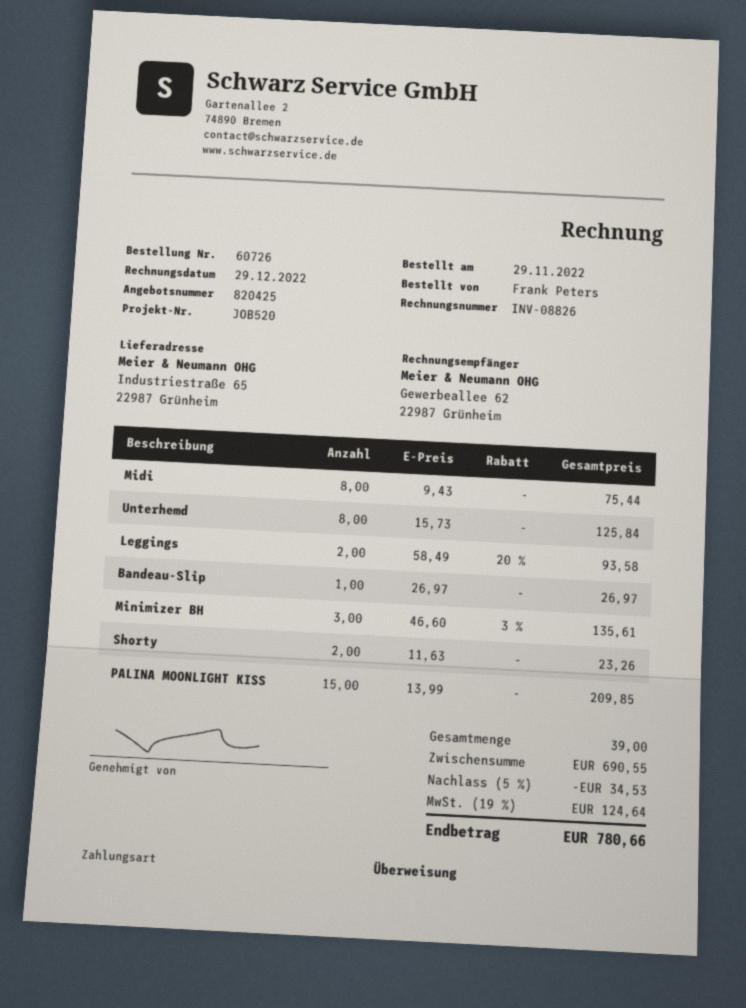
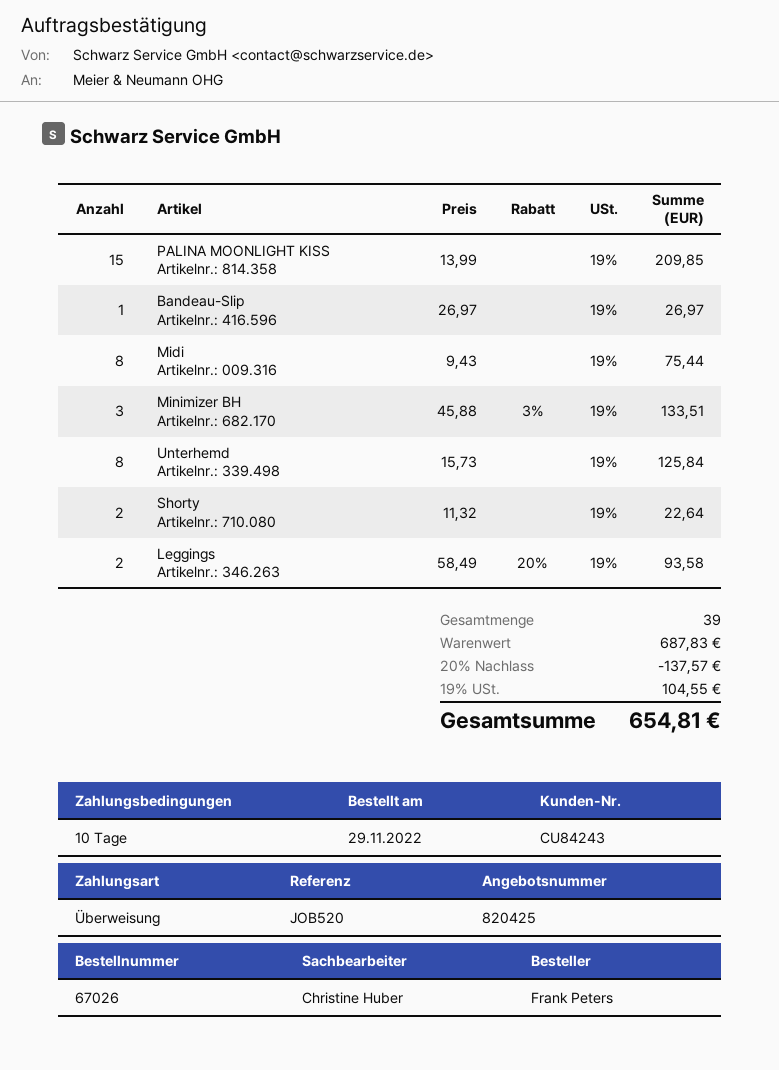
order number: 60726 -> 67026
Minimizer BH: 3 x 46.60 - 3% = 135.61 -> 3 x 45.88 - 3% = 133.51
Shorty: 2 x 11.63 = 23.26 -> 2 x 11.32 = 22.64
subtotal: 690.55 -> 687.83
discount: 5% = 34.53 -> 20% = 137.57
tax: 19% = 124.64 -> 19% = 104.55
total: 780.66 -> 654.81

